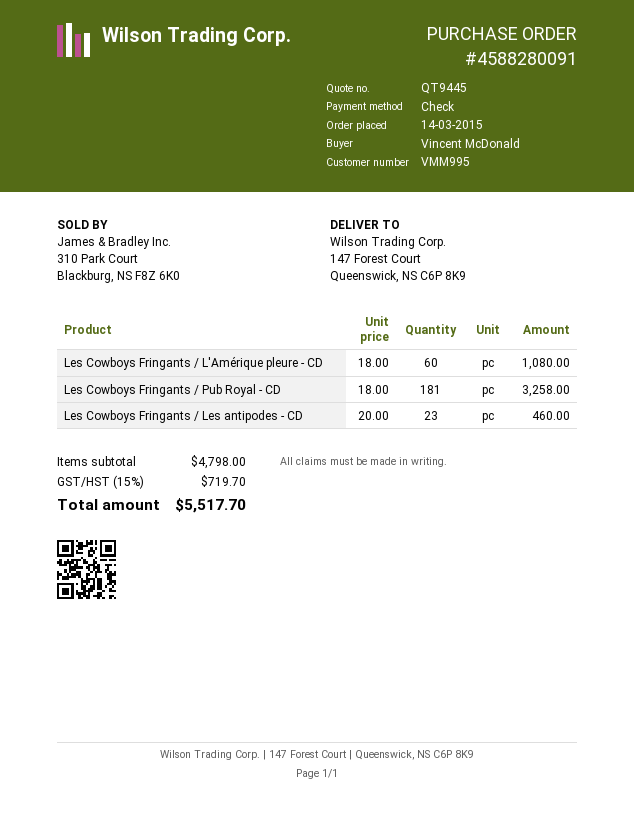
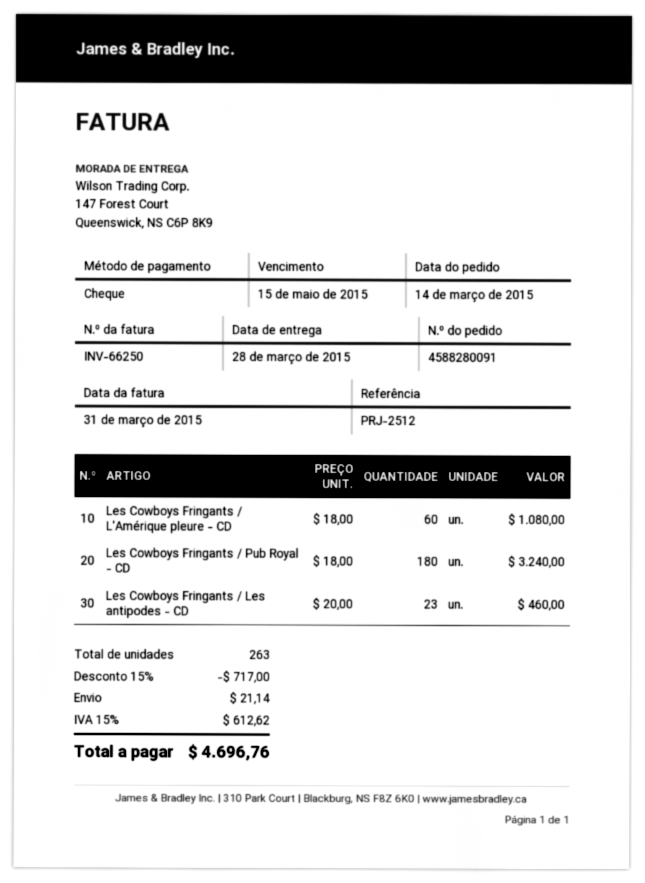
Les Cowboys Fringants / Pub Royal - CD: 181 x 18.00 = 3258.00 -> 180 x 18.00 = 3240.00
discount: none -> 15% = 717.00
shipping: none -> 21.14
tax: 15% = 719.70 -> 15% = 612.62
total: 5517.70 -> 4696.76

